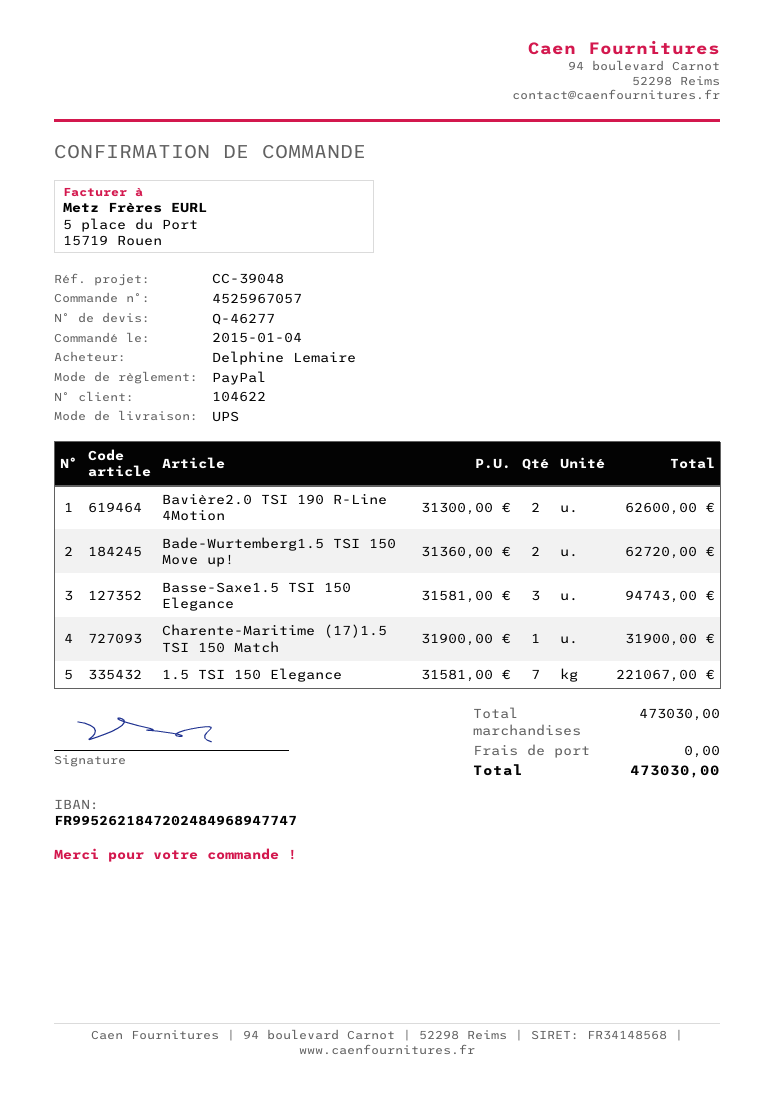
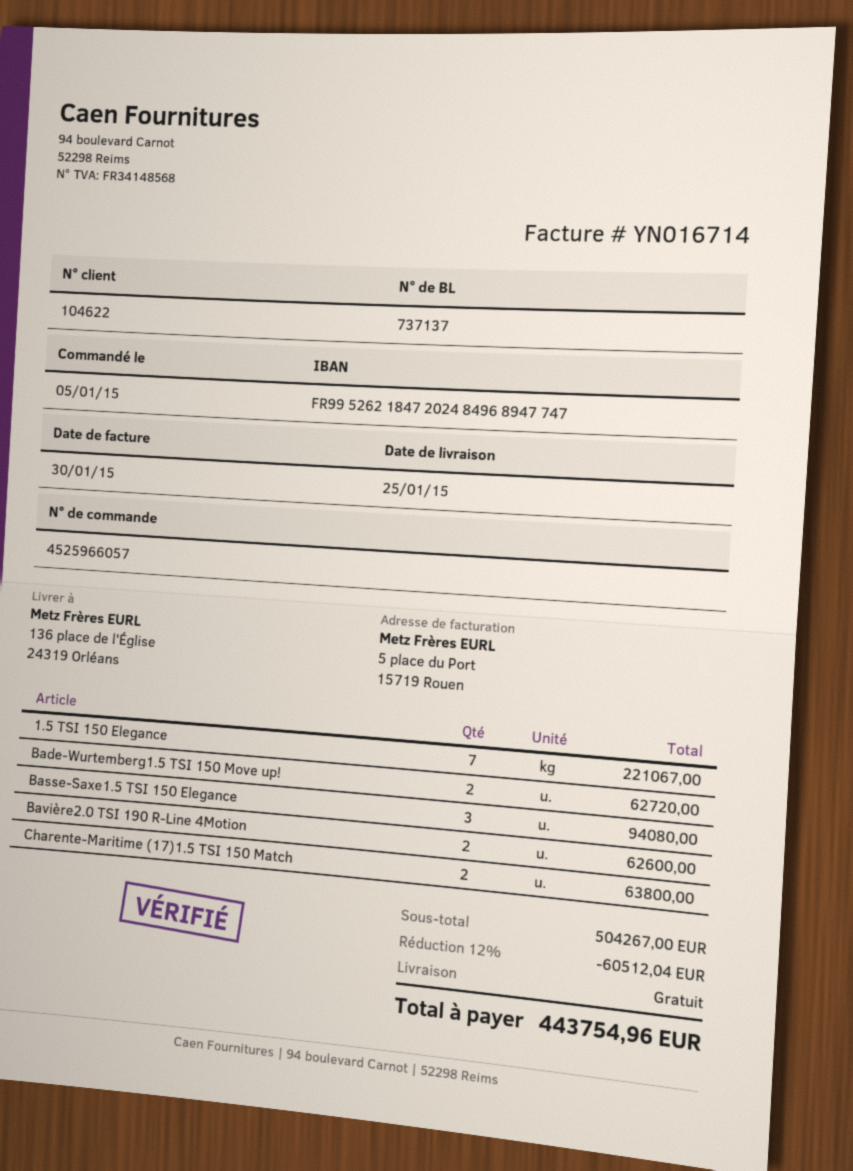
order number: 4525967057 -> 4525966057
order date: 2015-01-04 -> 2015-01-05
Basse-Saxe1.5 TSI 150 Elegance: 3 for 94743.00 -> 3 for 94080.00
Charente-Maritime (17)1.5 TSI 150 Match: 1 for 31900.00 -> 2 for 63800.00
subtotal: 473030.00 -> 504267.00
discount: none -> 12% = 60512.04
total: 473030.00 -> 443754.96

